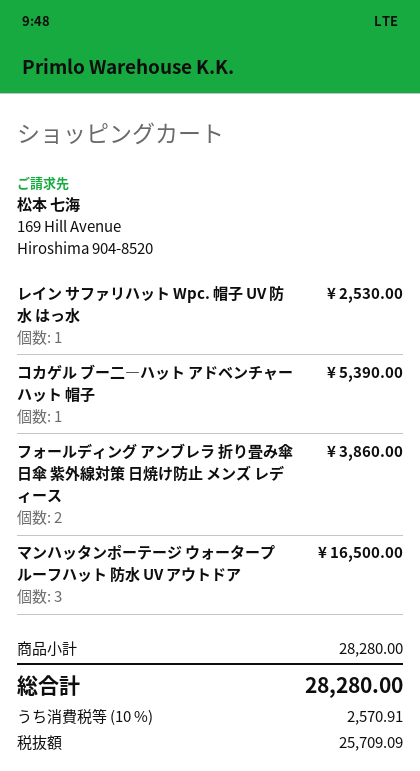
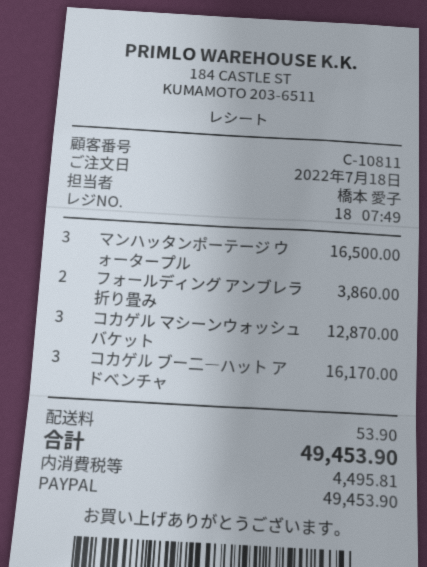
レイン サファリハット Wpc. 帽子 UV 防水 はっ水: 1 for 2530.00 -> none
コカゲル ブー二―ハット アドベンチャーハット 帽子: 1 for 5390.00 -> 3 for 16170.00
コカゲル マシーンウォッシュ バケット: none -> 3 for 12870.00
shipping: none -> 53.90
tax: 2570.91 -> 4495.81
total: 28280.00 -> 49453.90

